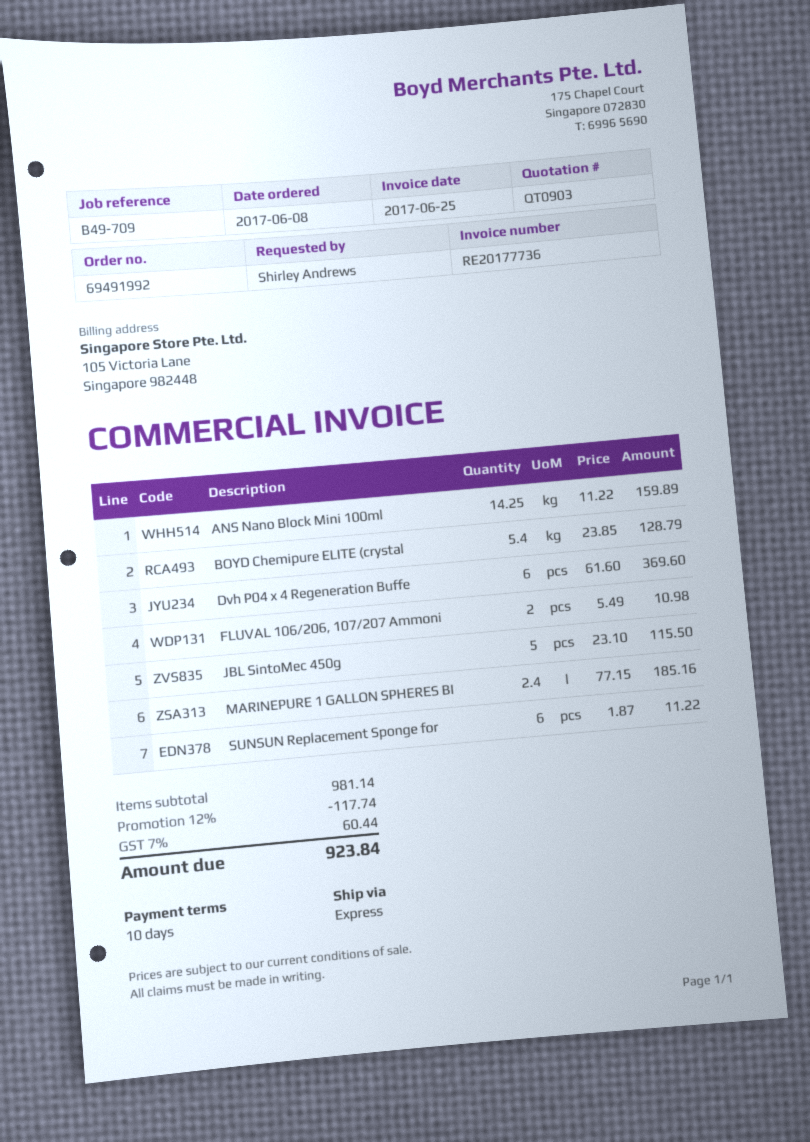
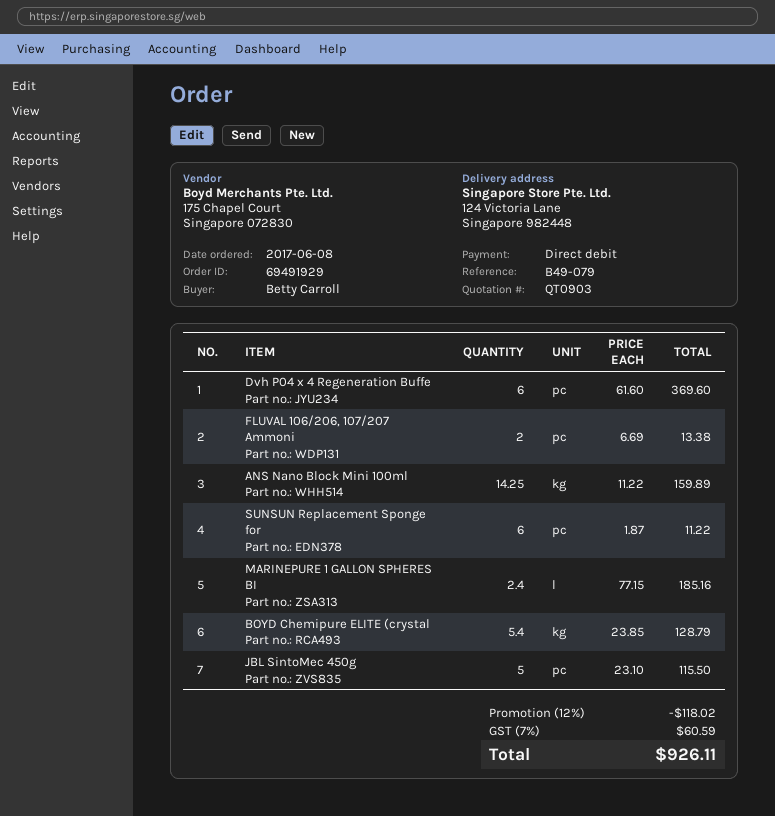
order number: 69491992 -> 69491929
reference: B49-709 -> B49-079
ordered by: Shirley Andrews -> Betty Carroll
FLUVAL 106/206, 107/207 Ammoni: 2 x 5.49 = 10.98 -> 2 x 6.69 = 13.38
discount: 12% = 117.74 -> 12% = 118.02
tax: 7% = 60.44 -> 7% = 60.59
total: 923.84 -> 926.11

